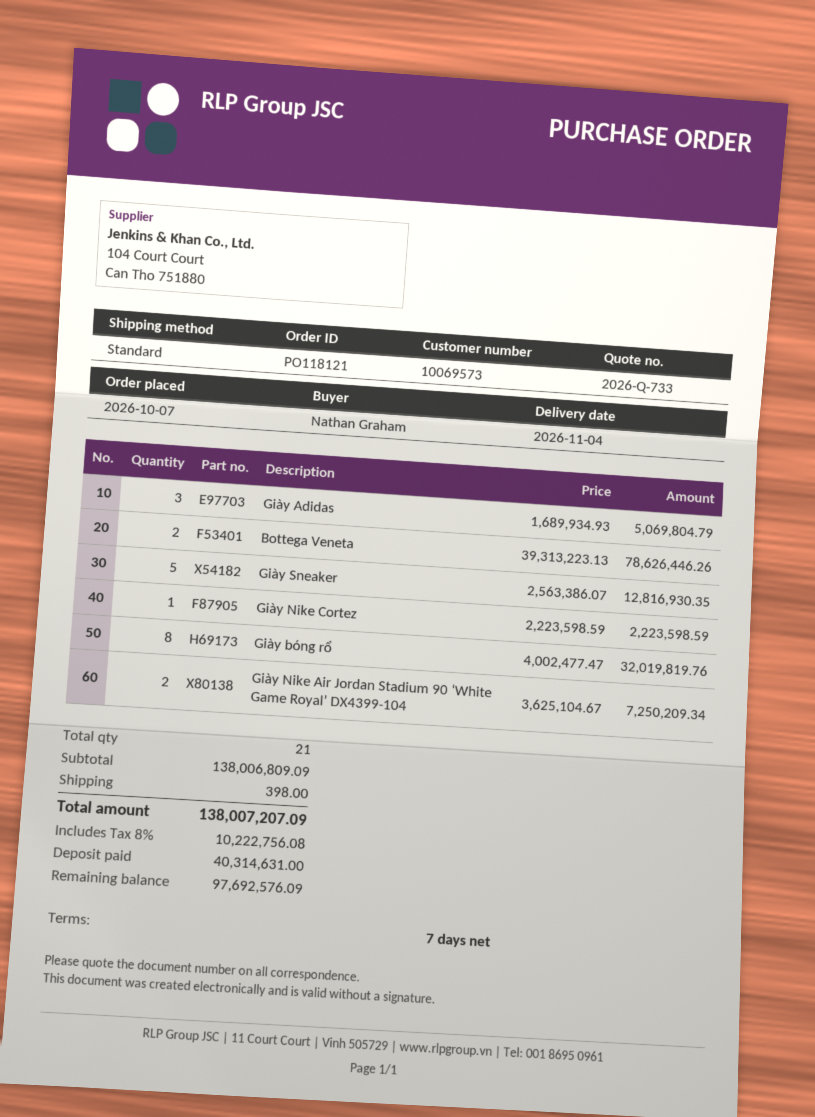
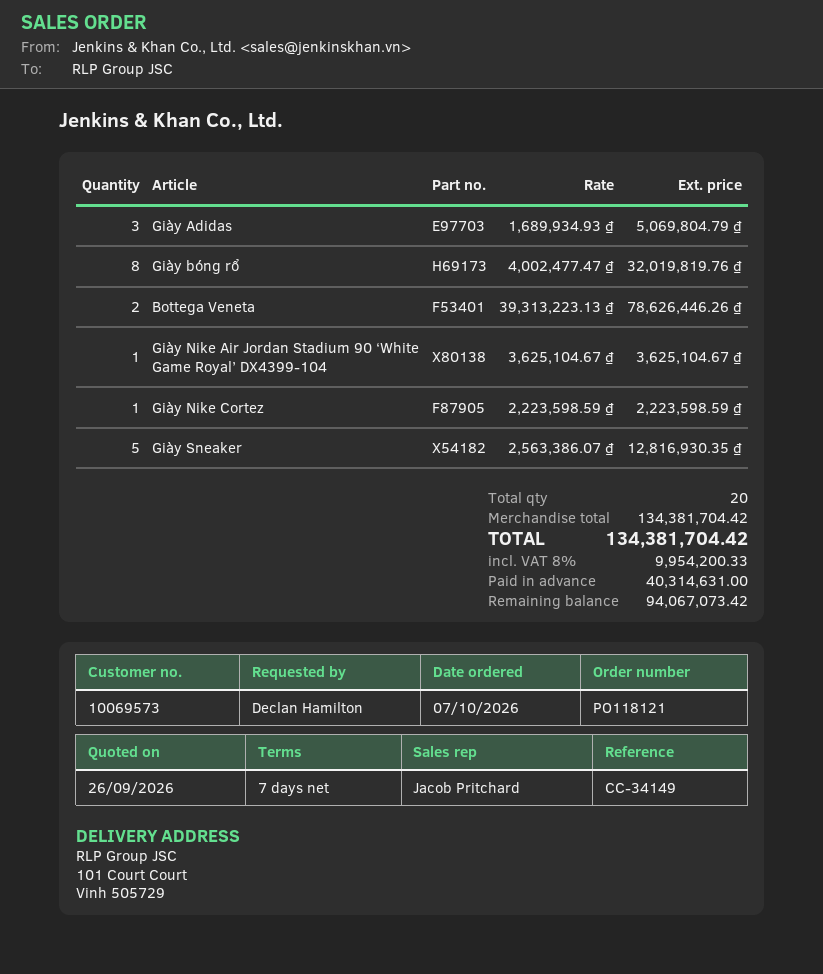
ordered by: Nathan Graham -> Declan Hamilton
Giày Nike Air Jordan Stadium 90 ‘White Game Royal’ DX4399-104: 2 x 3625104.67 = 7250209.34 -> 1 x 3625104.67 = 3625104.67
total quantity: 21 -> 20
subtotal: 138006809.09 -> 134381704.42
shipping: 398.00 -> none
tax: 8% = 10222756.08 -> 8% = 9954200.33
total: 138007207.09 -> 134381704.42
balance: 97692576.09 -> 94067073.42

